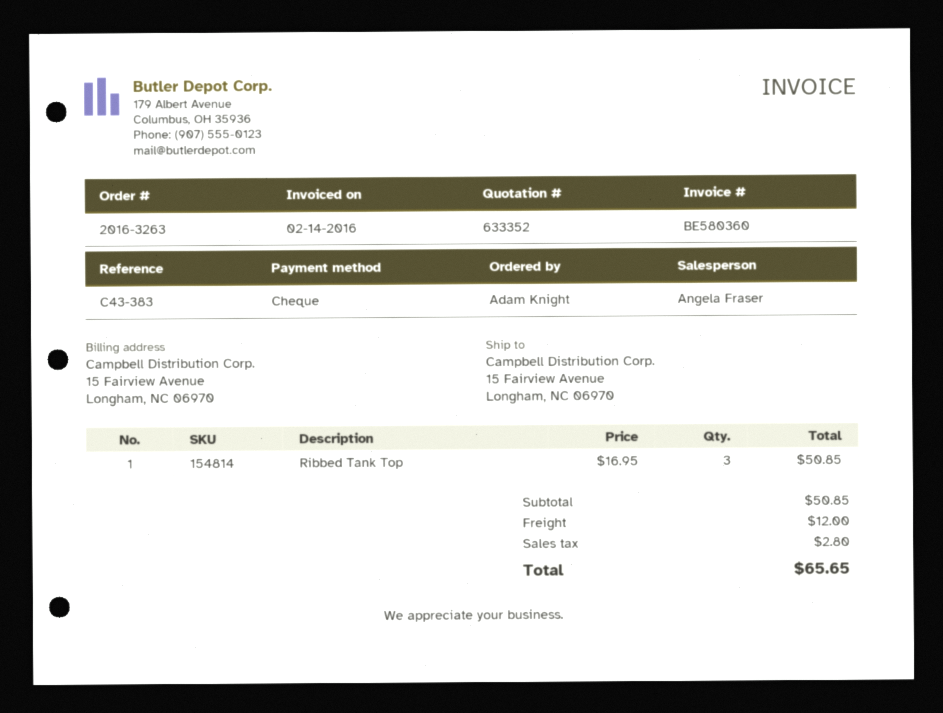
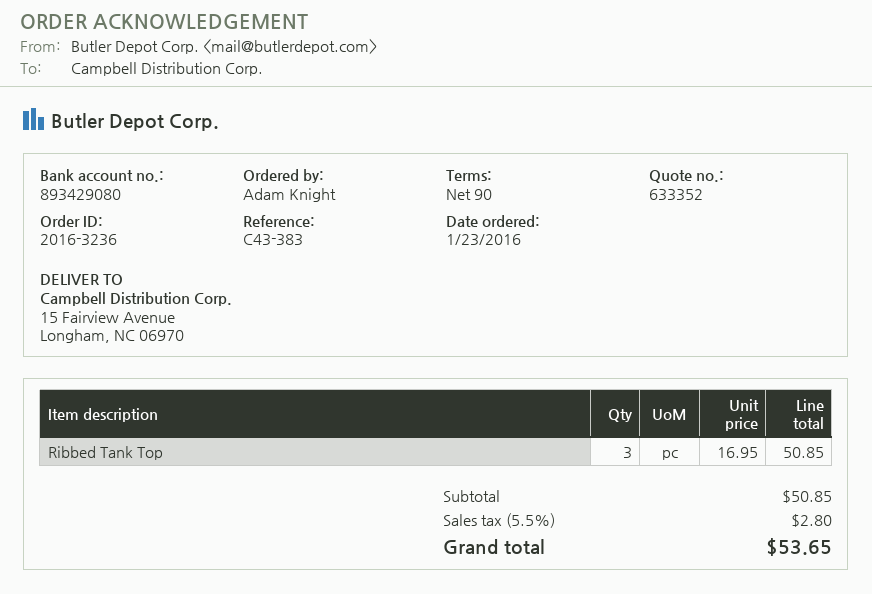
order number: 2016-3263 -> 2016-3236
shipping: 12.00 -> none
total: 65.65 -> 53.65

